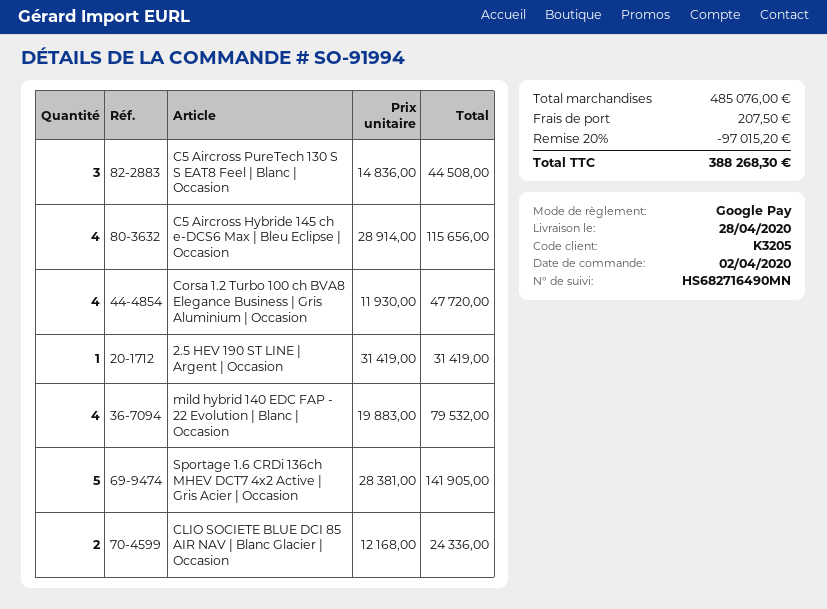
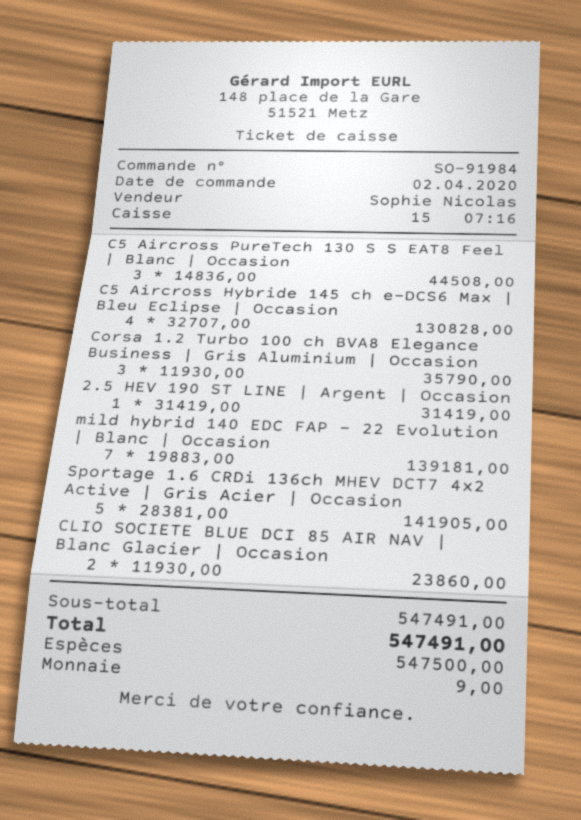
order number: SO-91994 -> SO-91984
payment method: Google Pay -> cash
C5 Aircross Hybride 145 ch e-DCS6 Max | Bleu Eclipse | Occasion: 4 x 28914.00 = 115656.00 -> 4 x 32707.00 = 130828.00
Corsa 1.2 Turbo 100 ch BVA8 Elegance Business | Gris Aluminium | Occasion: 4 x 11930.00 = 47720.00 -> 3 x 11930.00 = 35790.00
mild hybrid 140 EDC FAP - 22 Evolution | Blanc | Occasion: 4 x 19883.00 = 79532.00 -> 7 x 19883.00 = 139181.00
CLIO SOCIETE BLUE DCI 85 AIR NAV | Blanc Glacier | Occasion: 2 x 12168.00 = 24336.00 -> 2 x 11930.00 = 23860.00
subtotal: 485076.00 -> 547491.00
discount: 20% = 97015.20 -> none
shipping: 207.50 -> none
total: 388268.30 -> 547491.00

